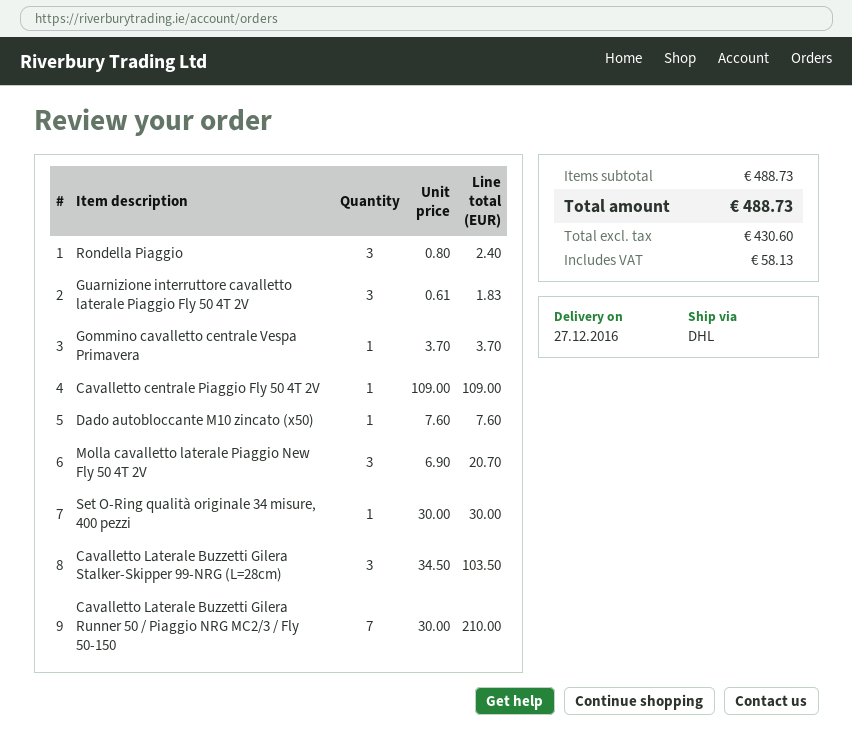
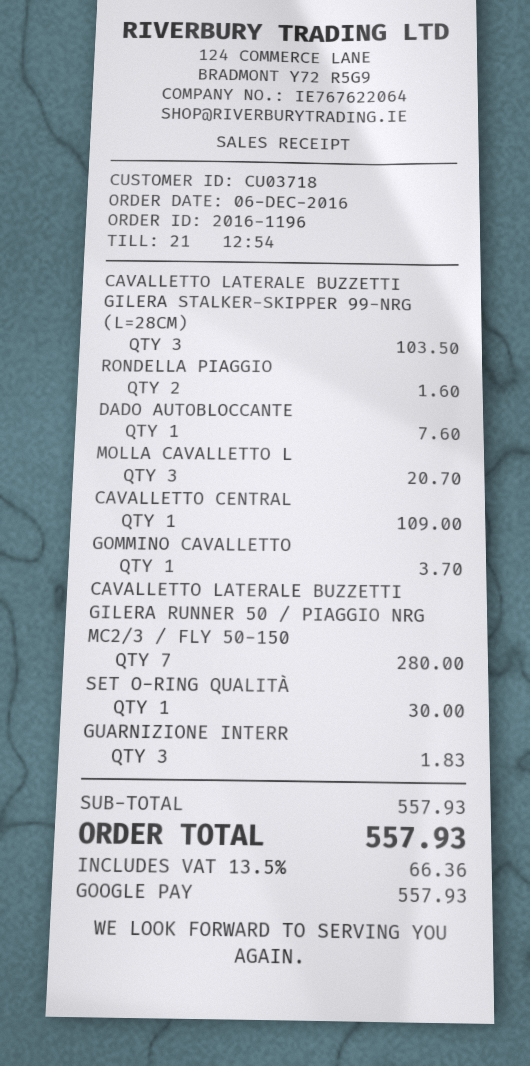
Rondella Piaggio: 3 for 2.40 -> 2 for 1.60
Cavalletto Laterale Buzzetti Gilera Runner 50 / Piaggio NRG MC2/3 / Fly 50-150: 7 for 210.00 -> 7 for 280.00
subtotal: 488.73 -> 557.93
tax: 58.13 -> 66.36
total: 488.73 -> 557.93

